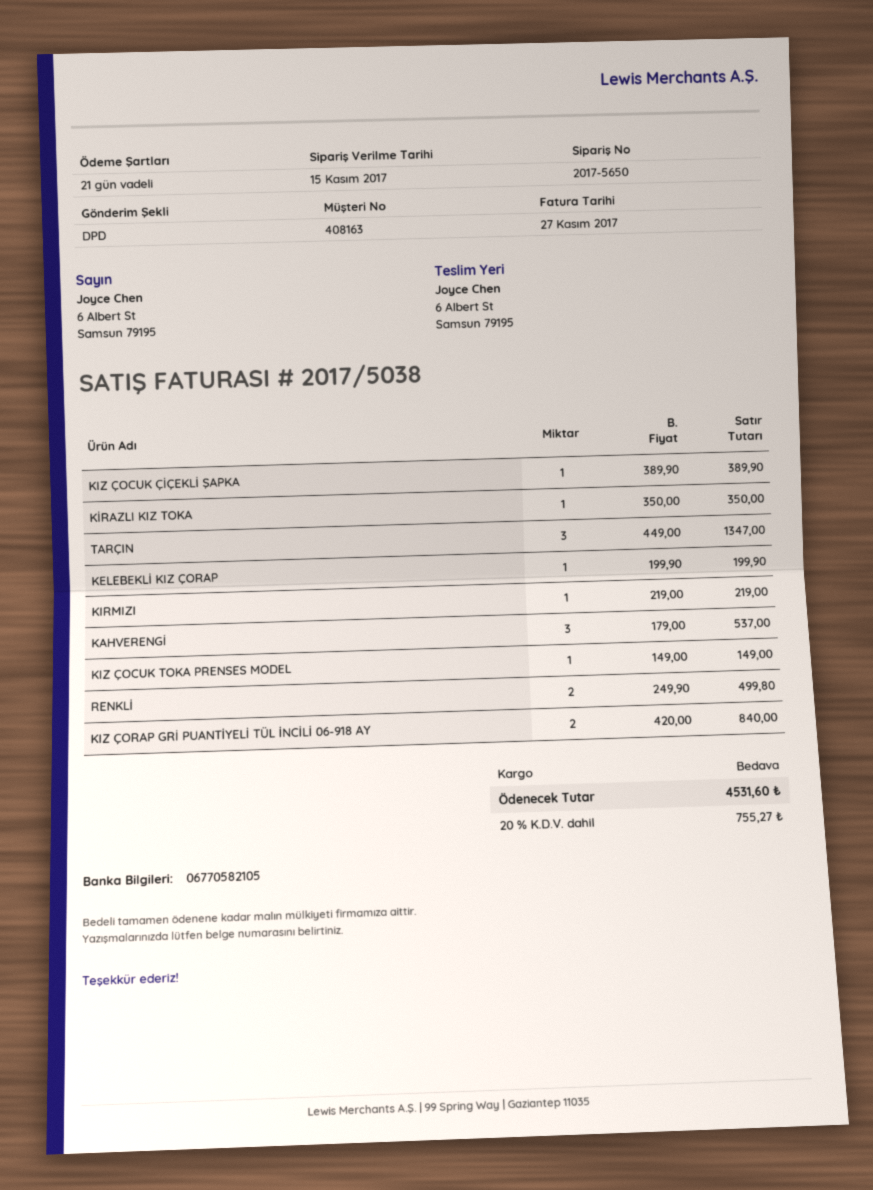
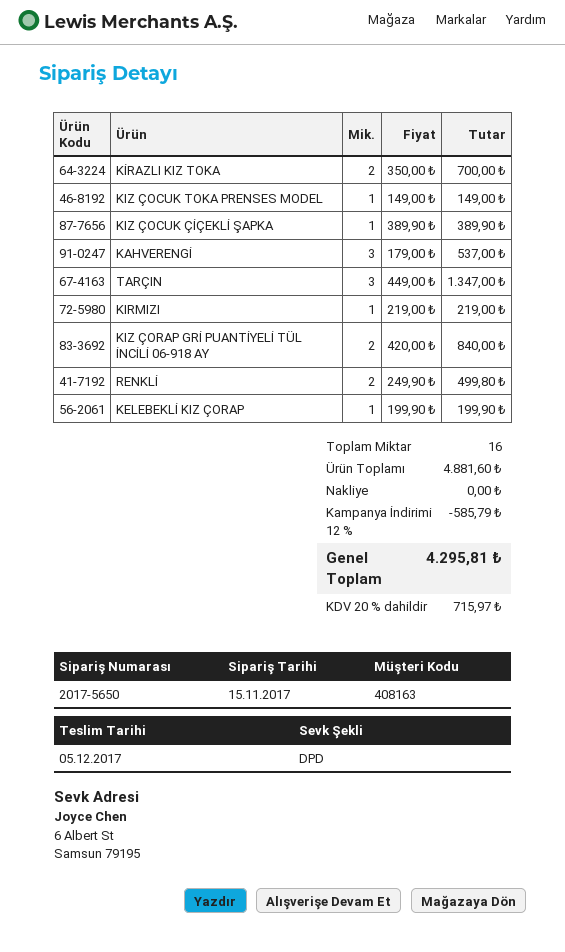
KİRAZLI KIZ TOKA: 1 x 350.00 = 350.00 -> 2 x 350.00 = 700.00
discount: none -> 12% = 585.79
tax: 20% = 755.27 -> 20% = 715.97
total: 4531.60 -> 4295.81

